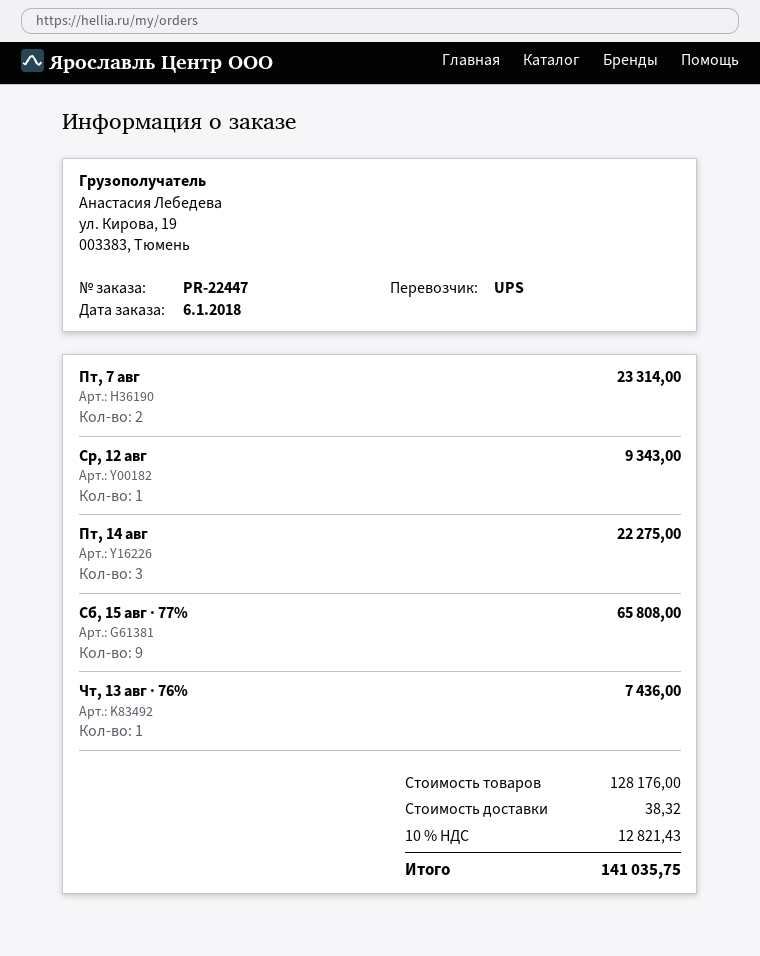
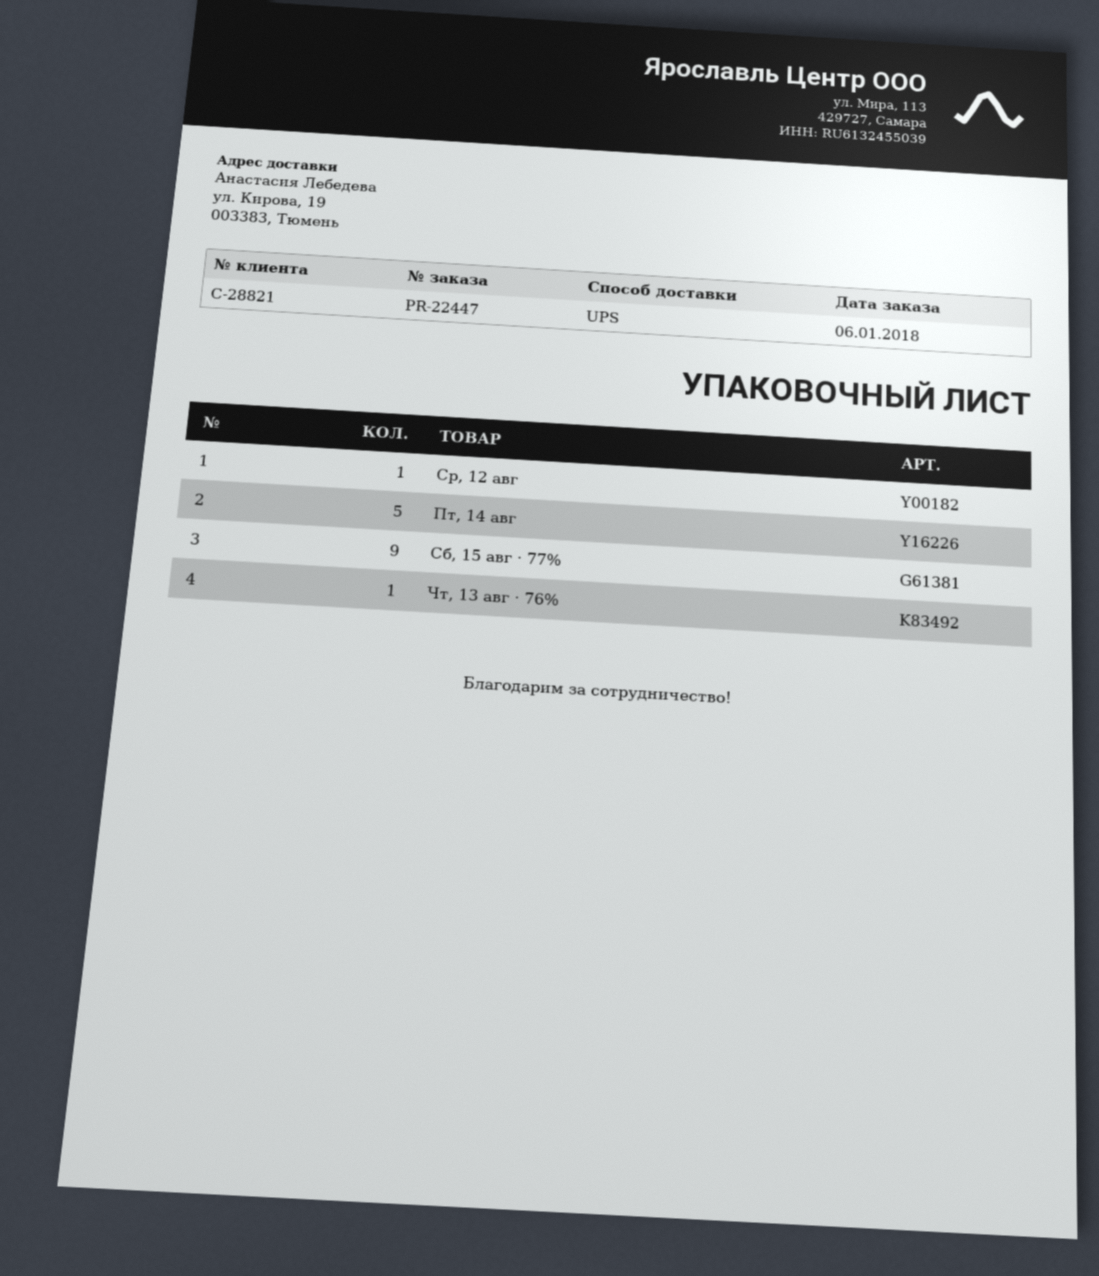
Пт, 7 авг: 2 -> none
Пт, 14 авг: 3 -> 5

